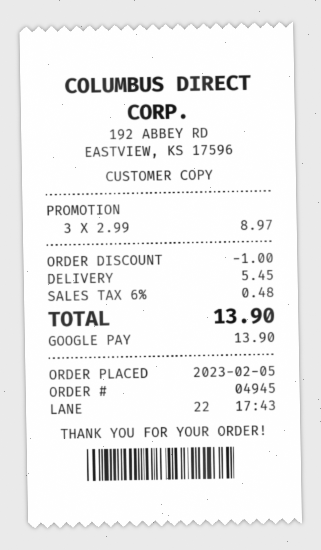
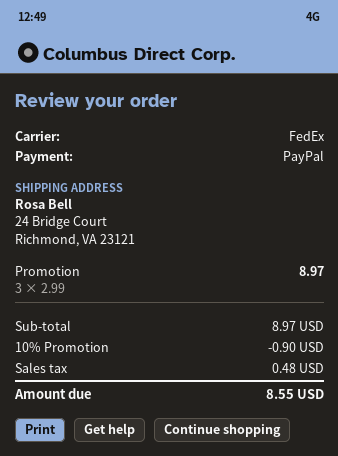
payment method: Google Pay -> PayPal
discount: 1.00 -> 0.90
shipping: 5.45 -> none
total: 13.90 -> 8.55

